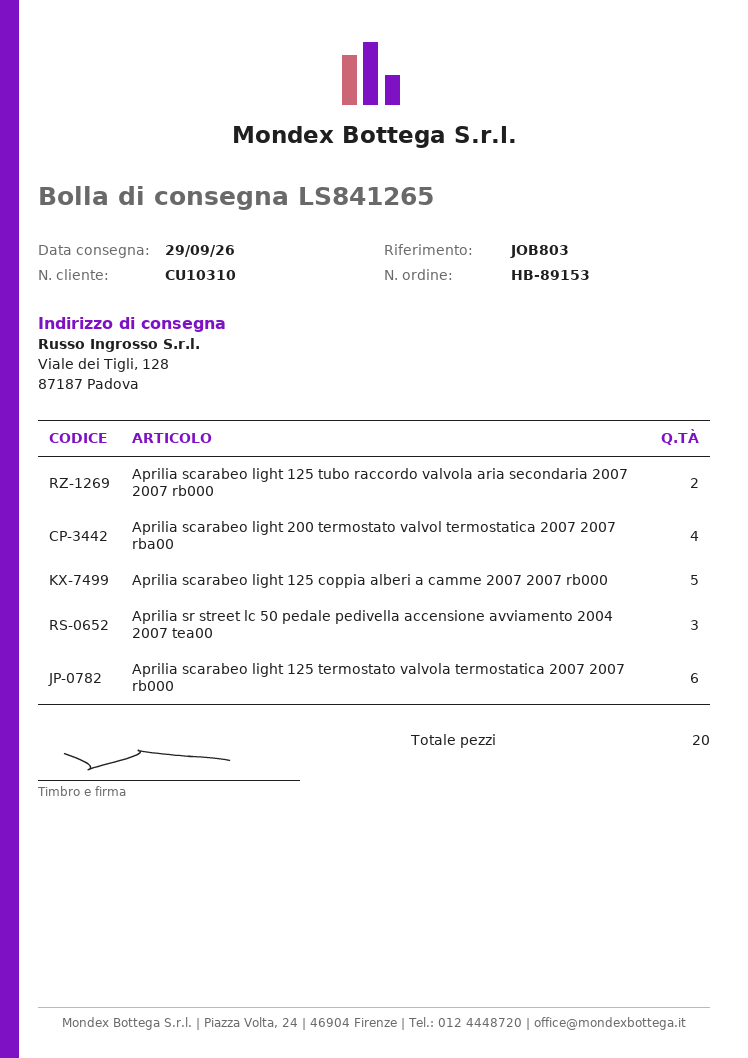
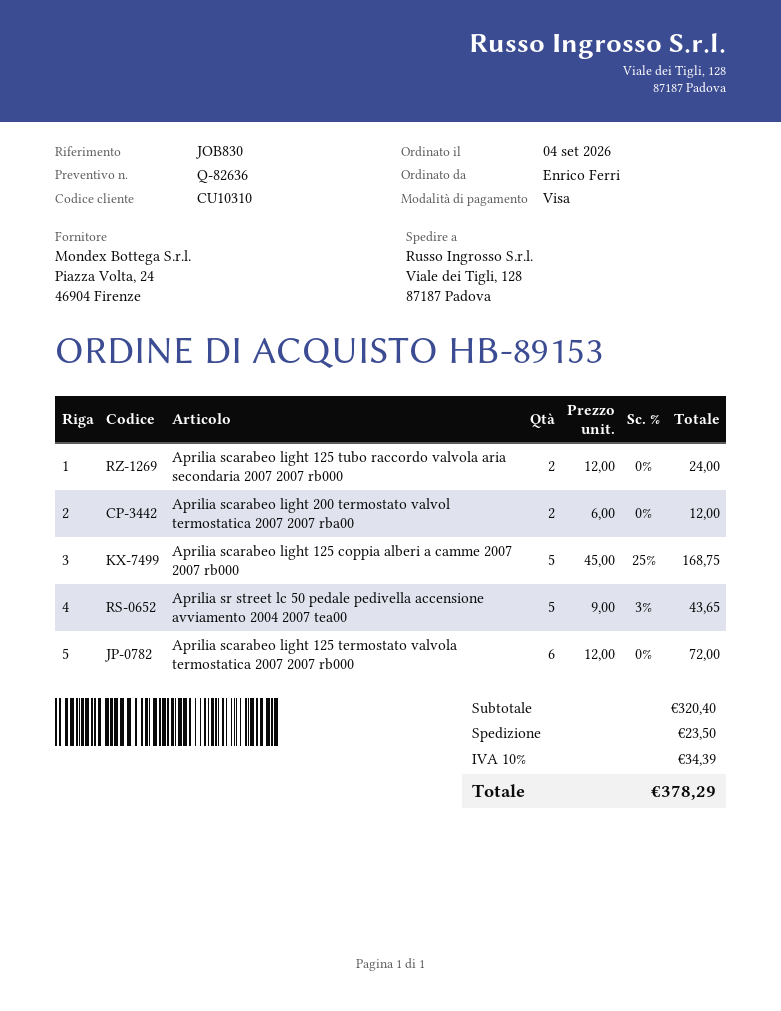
reference: JOB803 -> JOB830
Aprilia scarabeo light 200 termostato valvol termostatica 2007 2007 rba00: 4 -> 2
Aprilia sr street lc 50 pedale pedivella accensione avviamento 2004 2007 tea00: 3 -> 5

